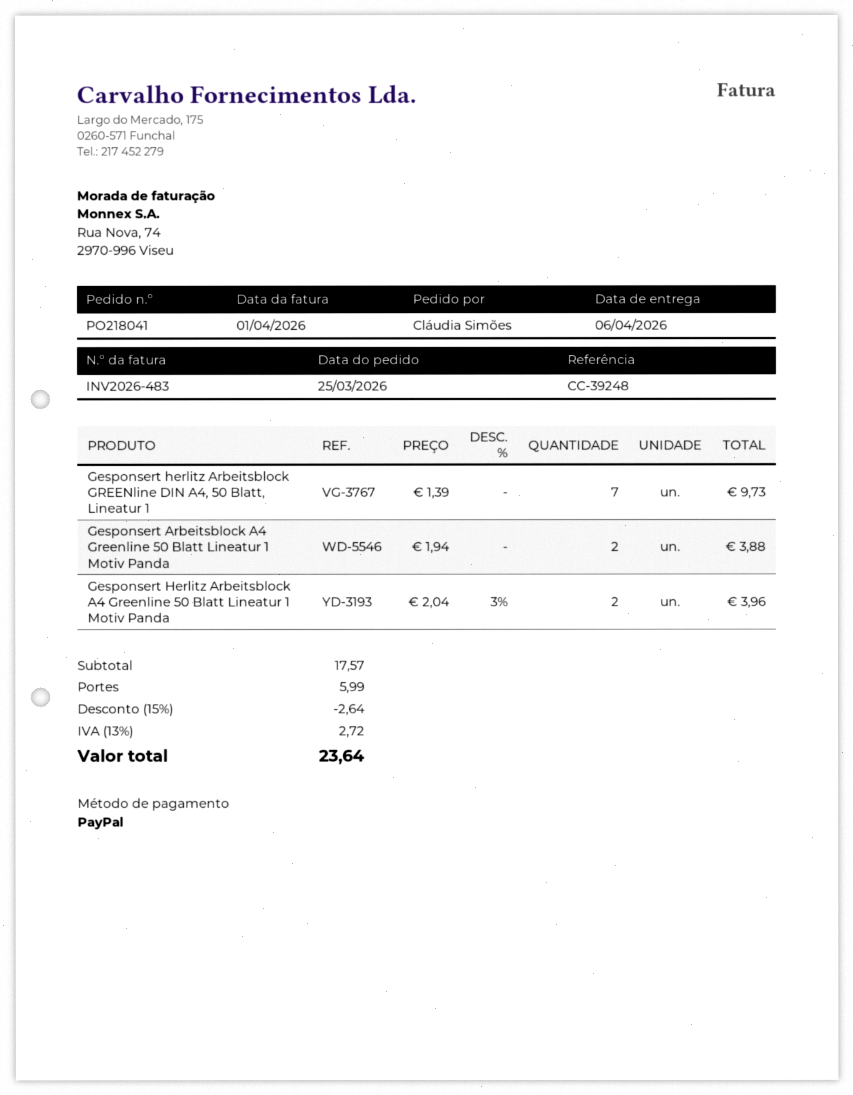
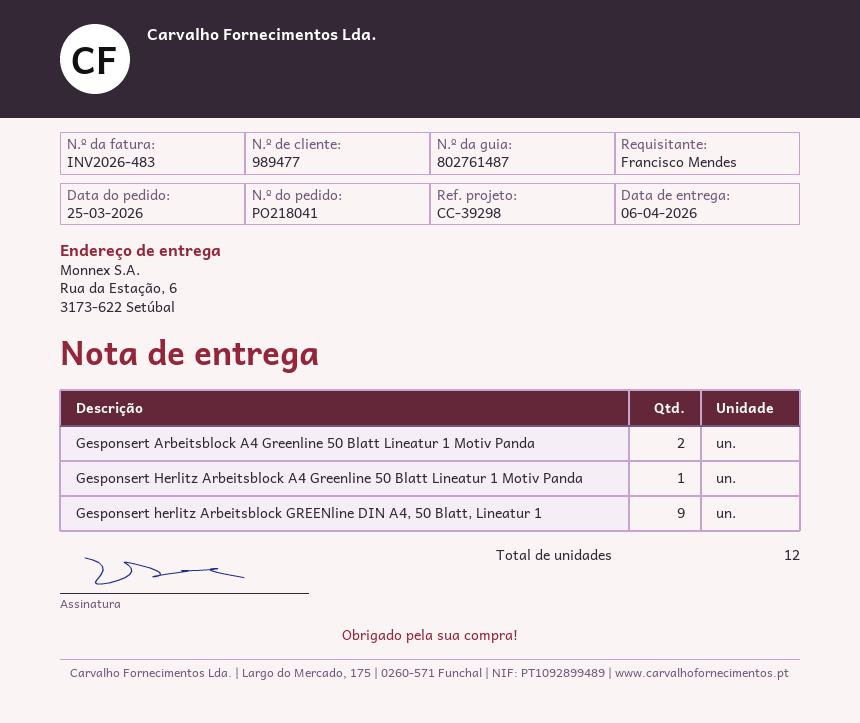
reference: CC-39248 -> CC-39298
ordered by: Cláudia Simões -> Francisco Mendes
Gesponsert herlitz Arbeitsblock GREENline DIN A4, 50 Blatt, Lineatur 1: 7 -> 9
Gesponsert Herlitz Arbeitsblock A4 Greenline 50 Blatt Lineatur 1 Motiv Panda: 2 -> 1

